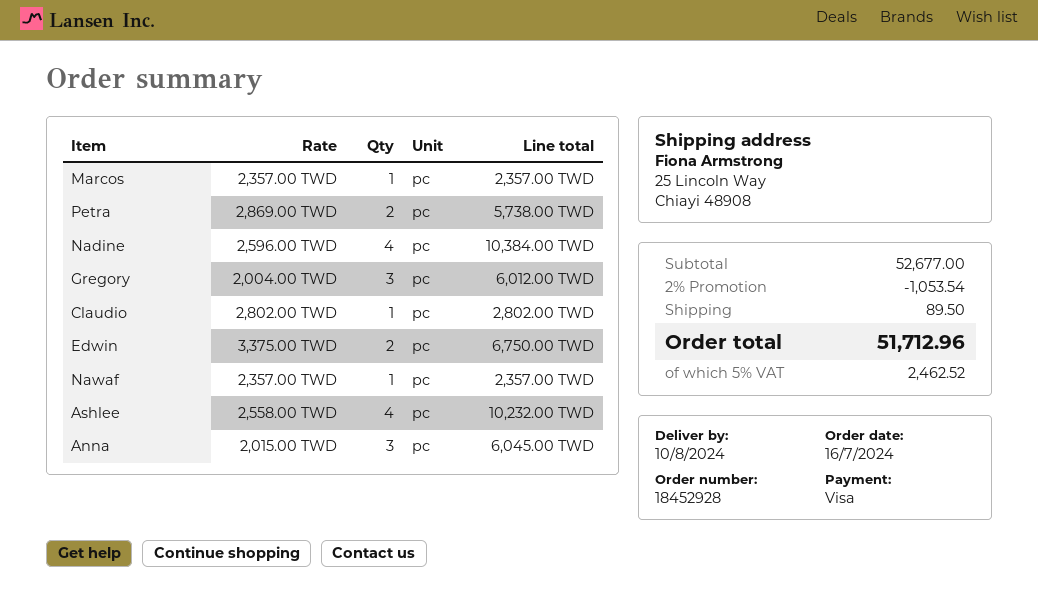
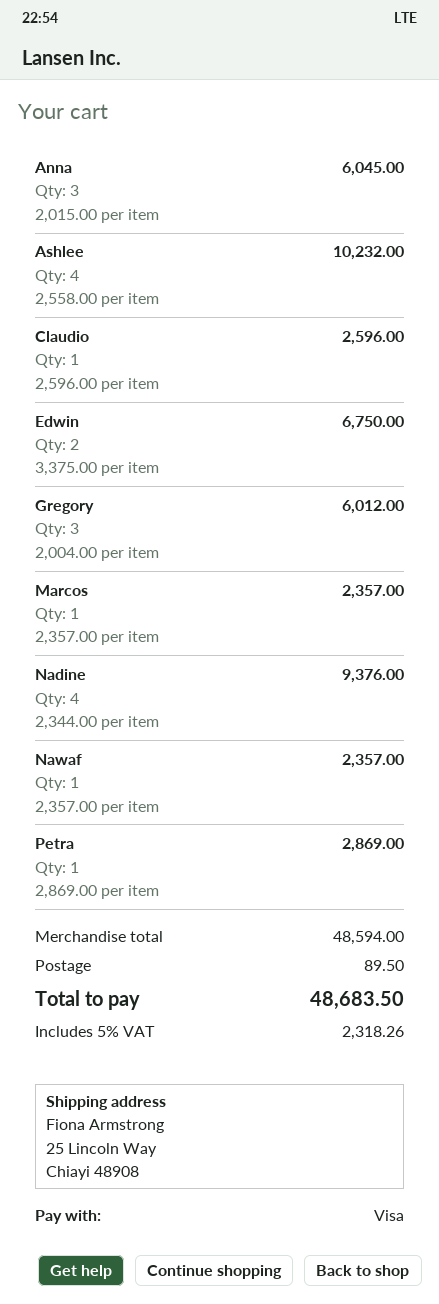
Petra: 2 x 2869.00 = 5738.00 -> 1 x 2869.00 = 2869.00
Nadine: 4 x 2596.00 = 10384.00 -> 4 x 2344.00 = 9376.00
Claudio: 1 x 2802.00 = 2802.00 -> 1 x 2596.00 = 2596.00
subtotal: 52677.00 -> 48594.00
discount: 2% = 1053.54 -> none
tax: 5% = 2462.52 -> 5% = 2318.26
total: 51712.96 -> 48683.50

